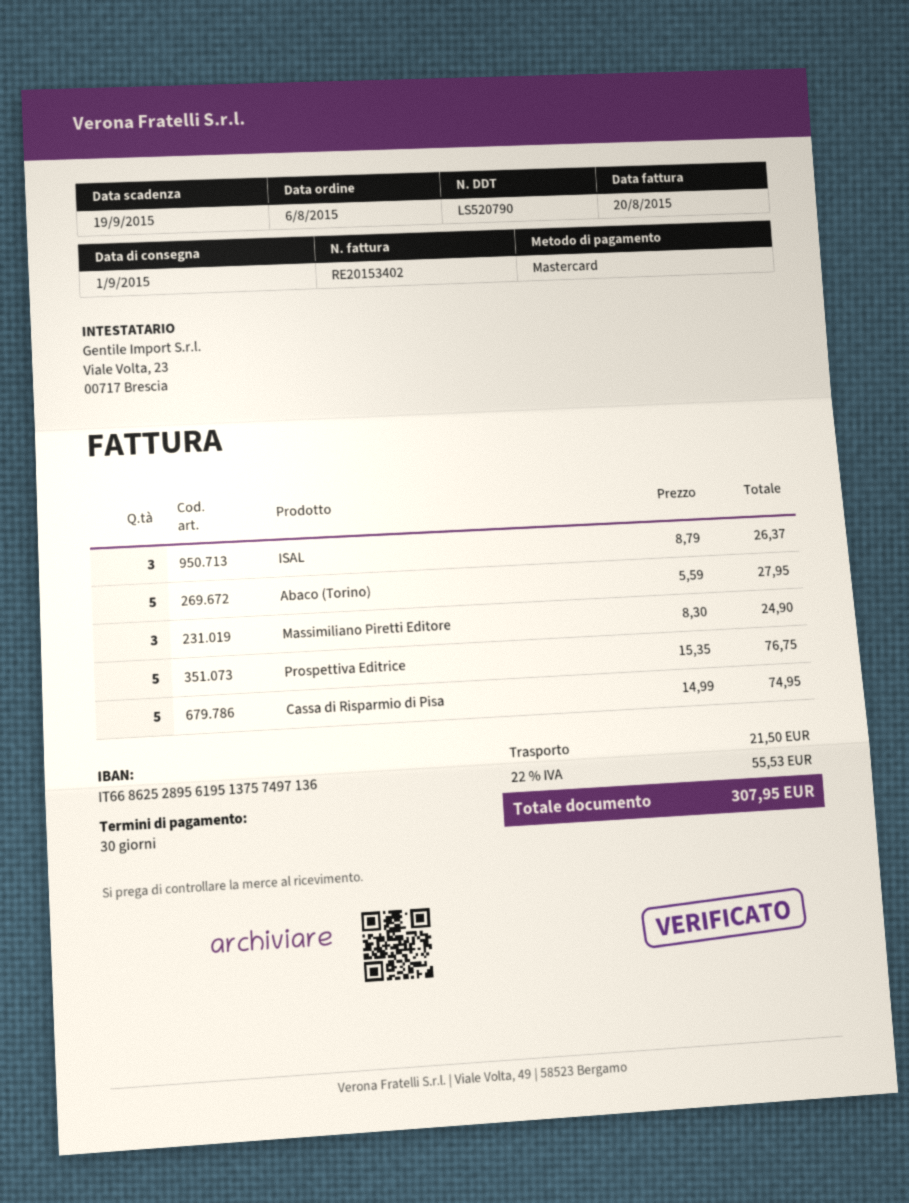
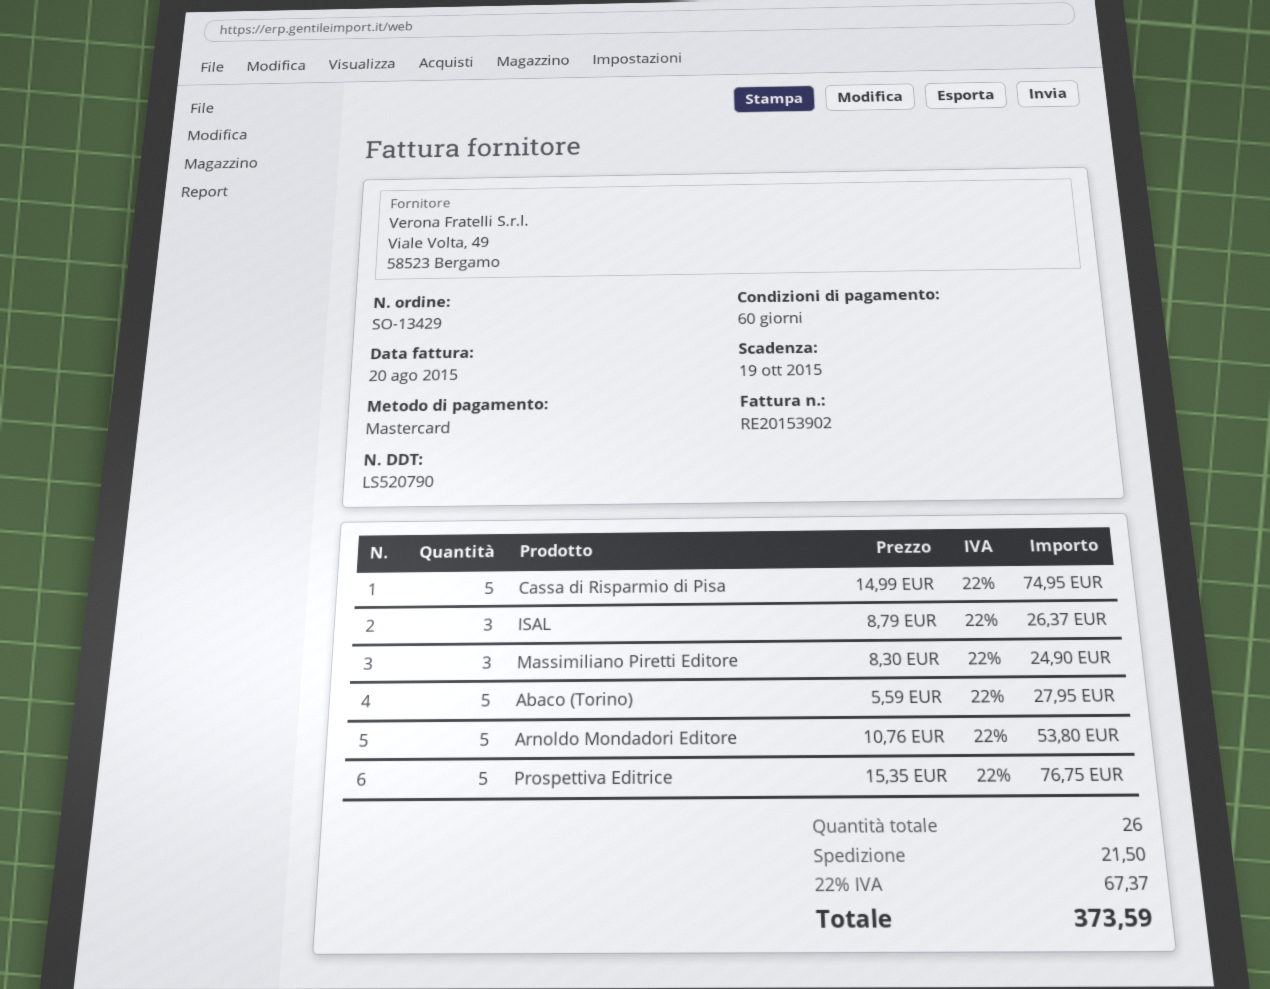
invoice number: RE20153402 -> RE20153902
payment terms: 30 days -> 60 days
due date: 2015-09-19 -> 2015-10-19
Arnoldo Mondadori Editore: none -> 5 x 10.76 = 53.80
tax: 22% = 55.53 -> 22% = 67.37
total: 307.95 -> 373.59

